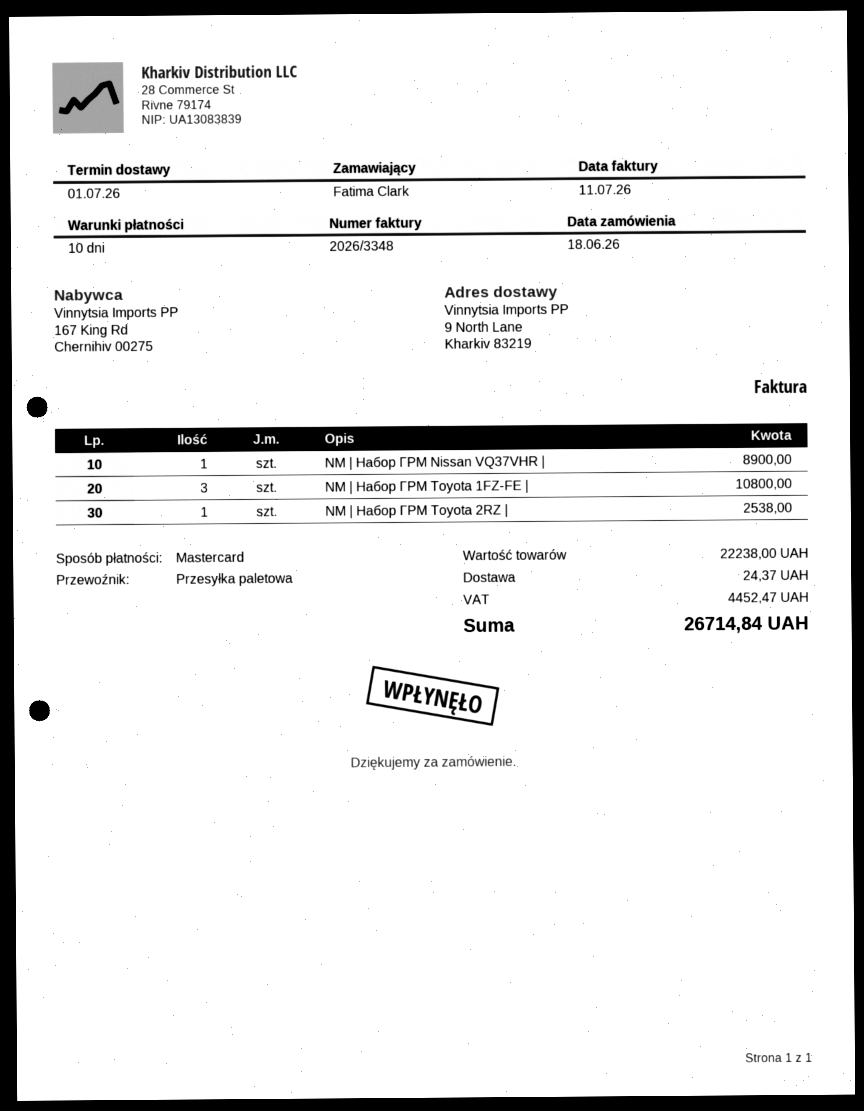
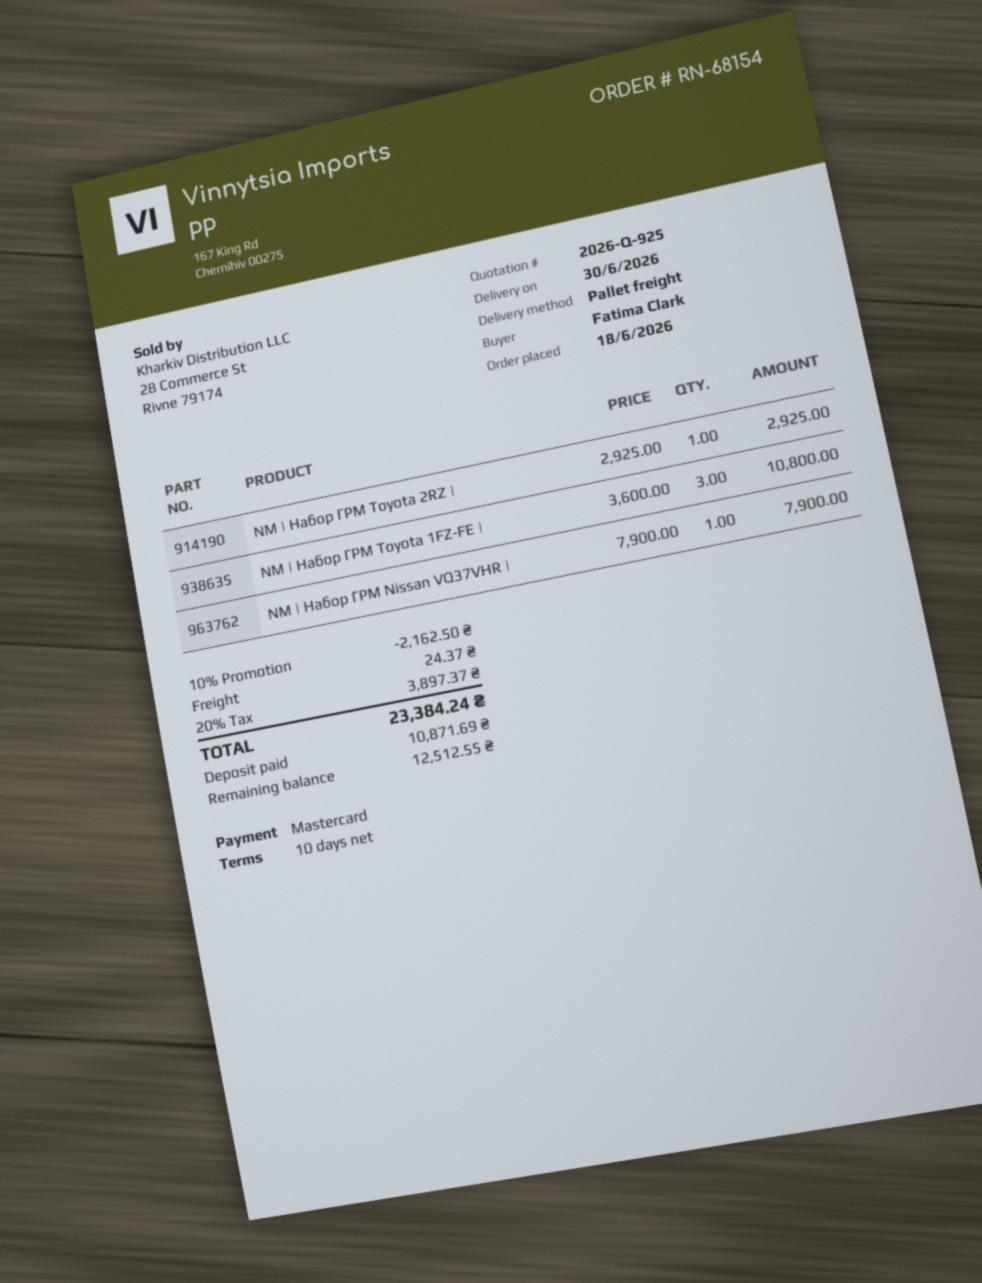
delivery date: 2026-07-01 -> 2026-06-30
NM | Набор ГРМ Nissan VQ37VHR |: 1 for 8900.00 -> 1 for 7900.00
NM | Набор ГРМ Toyota 2RZ |: 1 for 2538.00 -> 1 for 2925.00
discount: none -> 10% = 2162.50
tax: 4452.47 -> 3897.37
total: 26714.84 -> 23384.24

